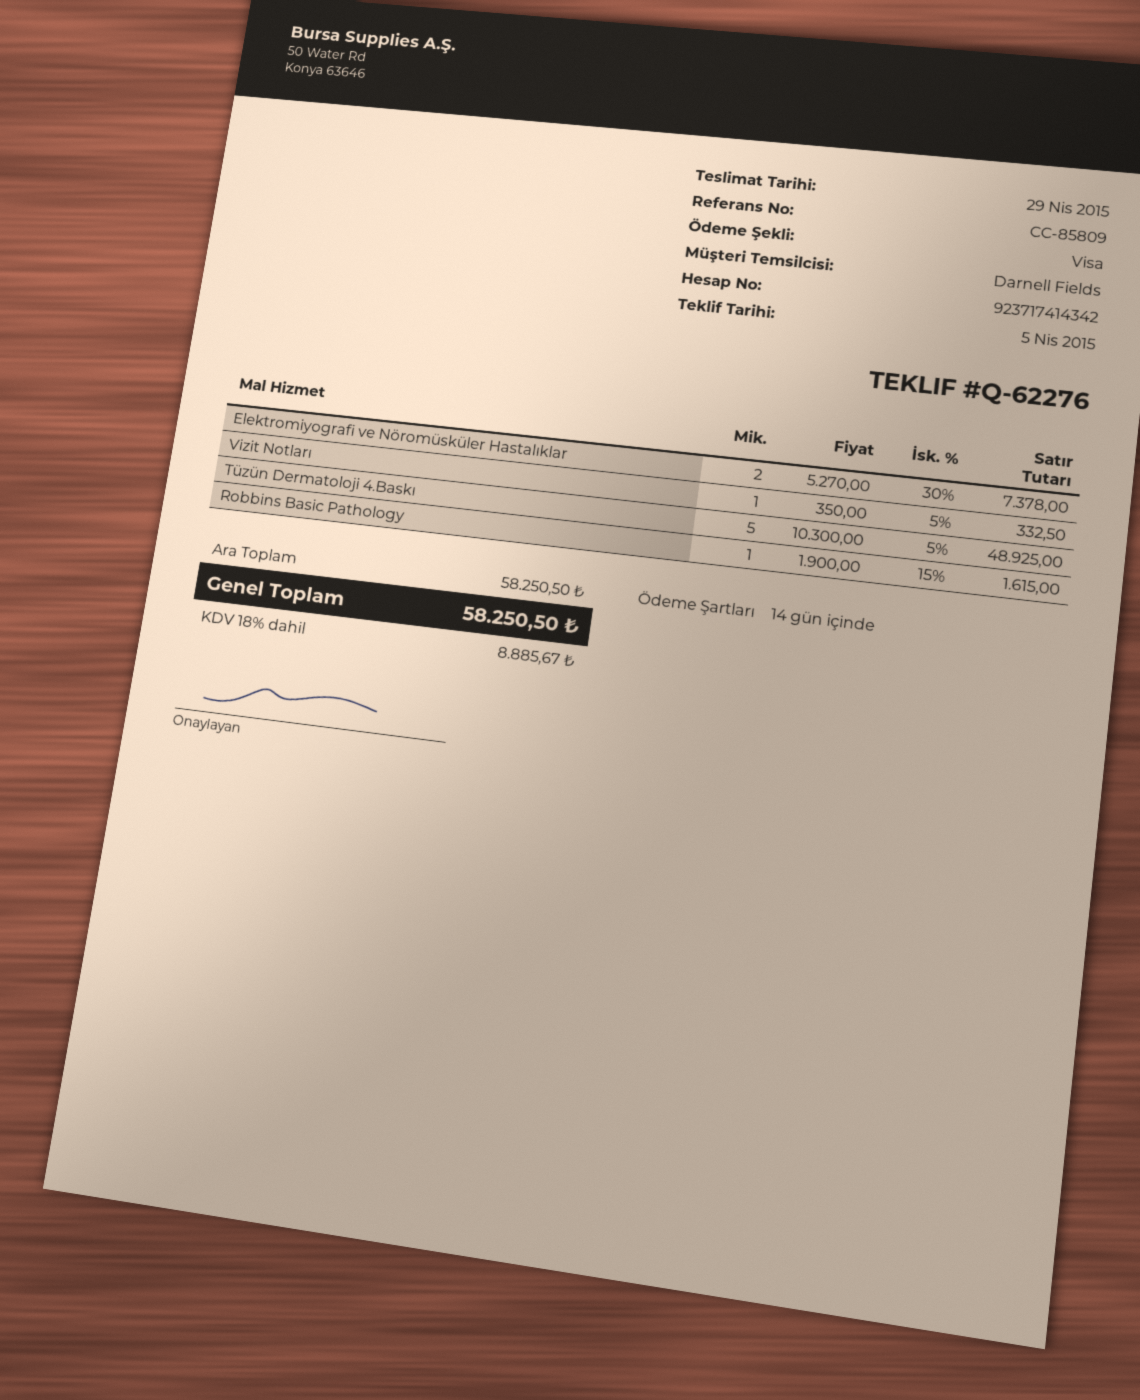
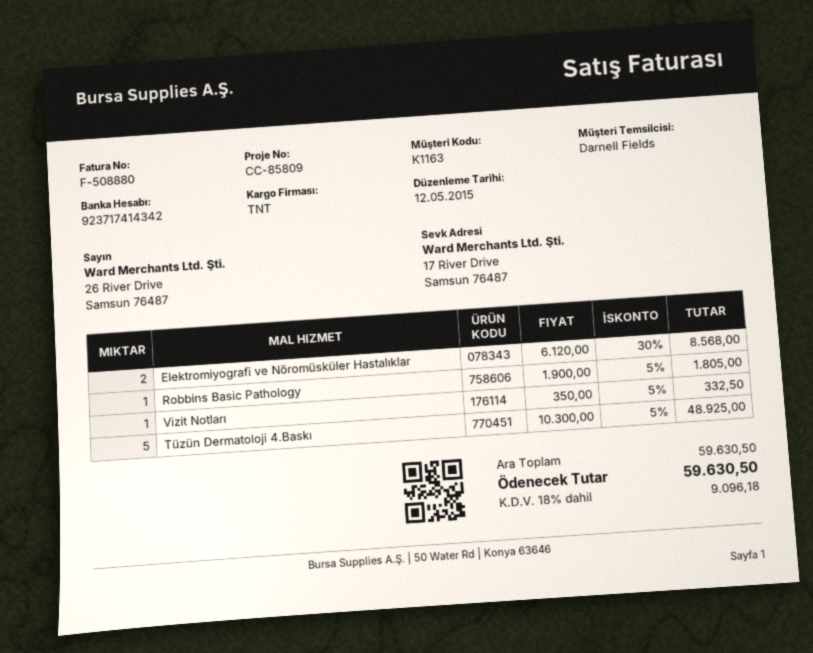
Elektromiyografi ve Nöromüsküler Hastalıklar: 2 x 5270.00 - 30% = 7378.00 -> 2 x 6120.00 - 30% = 8568.00
Robbins Basic Pathology: 1 x 1900.00 - 15% = 1615.00 -> 1 x 1900.00 - 5% = 1805.00
subtotal: 58250.50 -> 59630.50
tax: 18% = 8885.67 -> 18% = 9096.18
total: 58250.50 -> 59630.50

